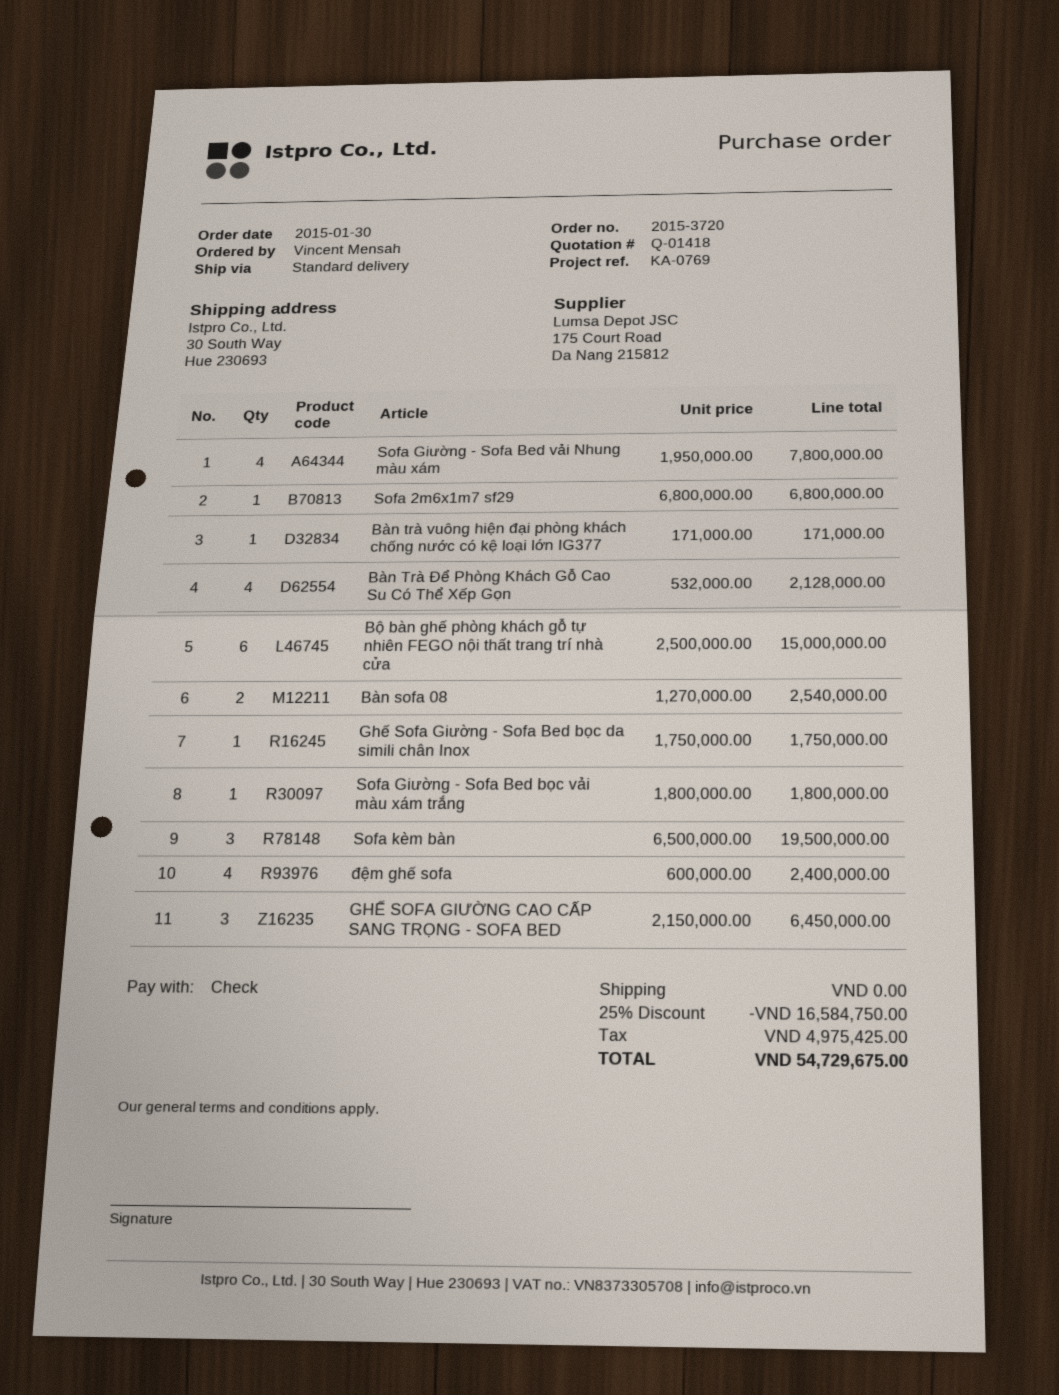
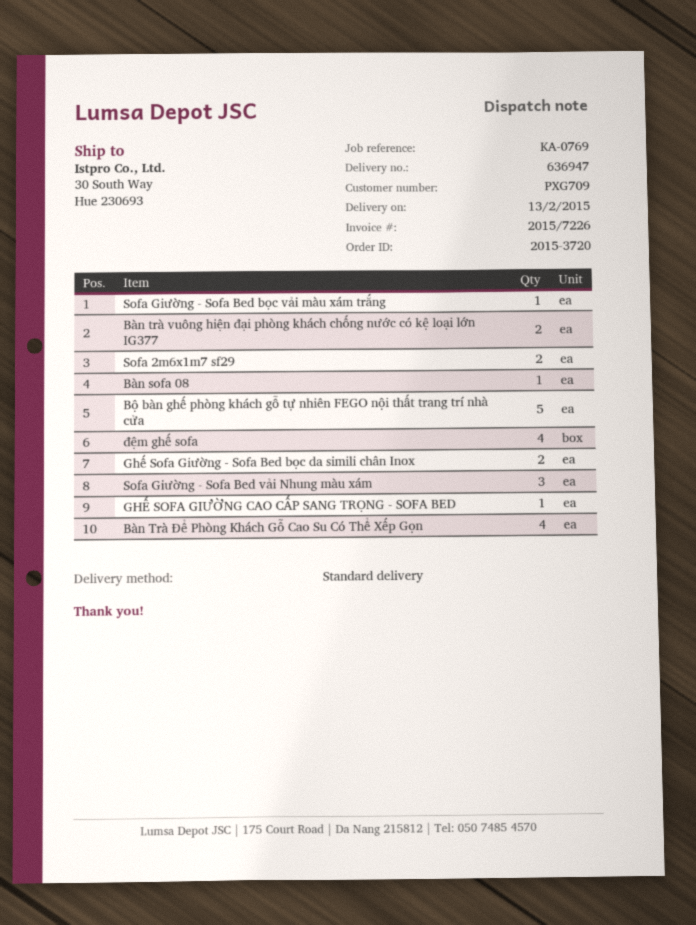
Sofa Giường - Sofa Bed vải Nhung màu xám: 4 -> 3
Sofa 2m6x1m7 sf29: 1 -> 2
Bàn trà vuông hiện đại phòng khách chống nước có kệ loại lớn IG377: 1 -> 2
Bộ bàn ghế phòng khách gỗ tự nhiên FEGO nội thất trang trí nhà cửa: 6 -> 5
Bàn sofa 08: 2 -> 1
Ghế Sofa Giường - Sofa Bed bọc da simili chân Inox: 1 -> 2
Sofa kèm bàn: 3 -> none
GHẾ SOFA GIƯỜNG CAO CẤP SANG TRỌNG - SOFA BED: 3 -> 1

